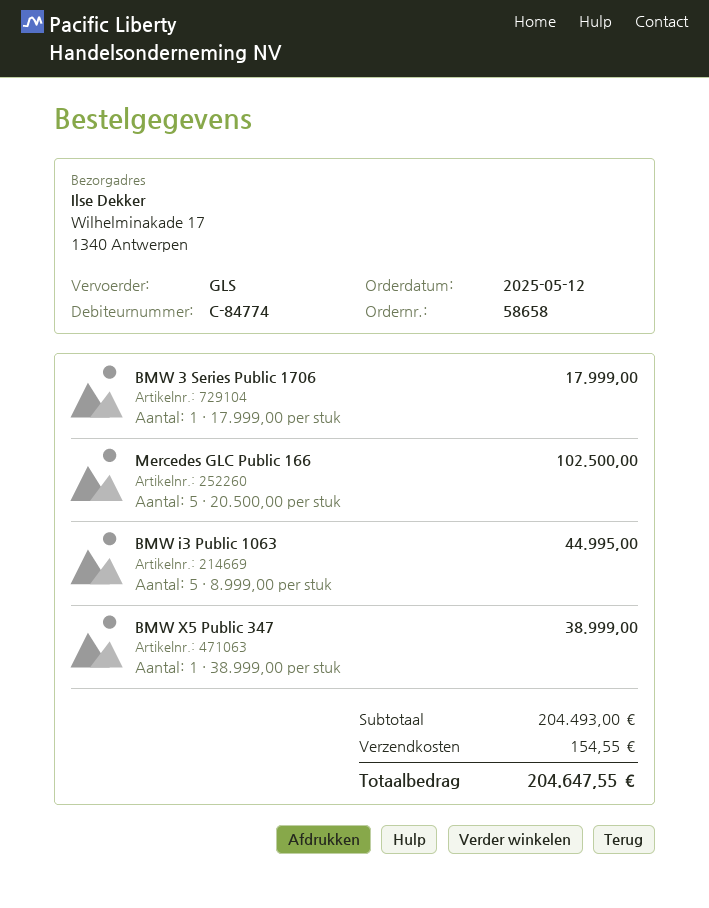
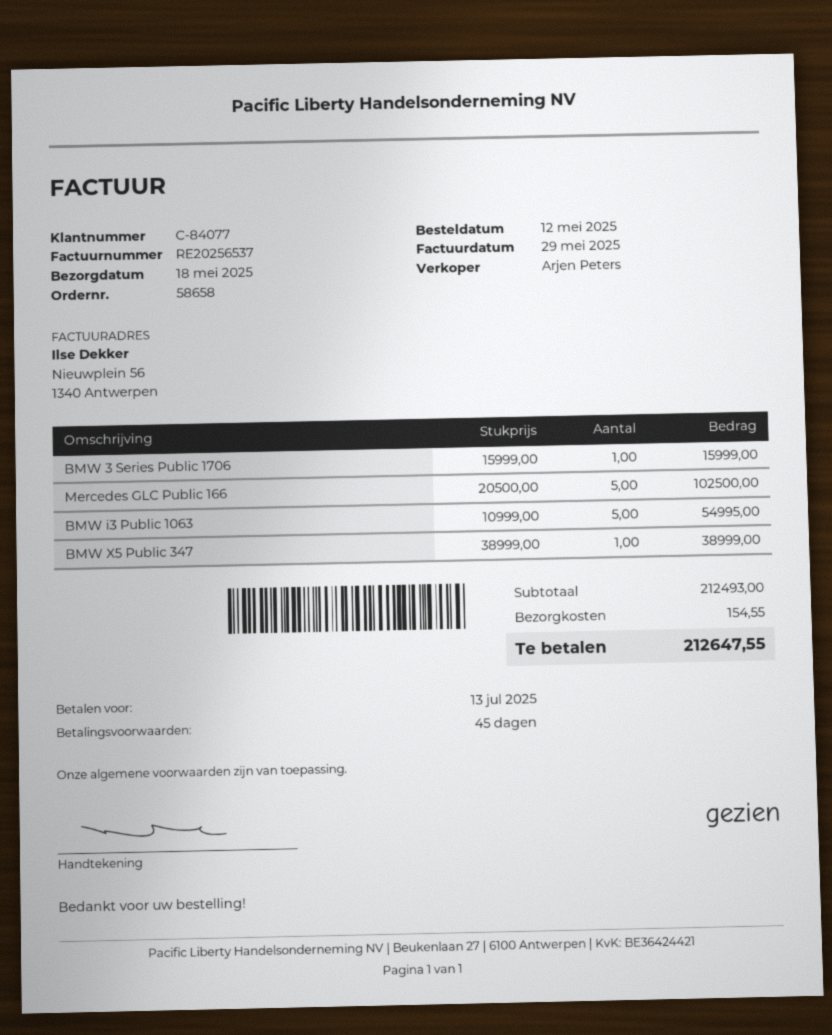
customer number: C-84774 -> C-84077
BMW 3 Series Public 1706: 1 x 17999.00 = 17999.00 -> 1 x 15999.00 = 15999.00
BMW i3 Public 1063: 5 x 8999.00 = 44995.00 -> 5 x 10999.00 = 54995.00
subtotal: 204493.00 -> 212493.00
total: 204647.55 -> 212647.55

